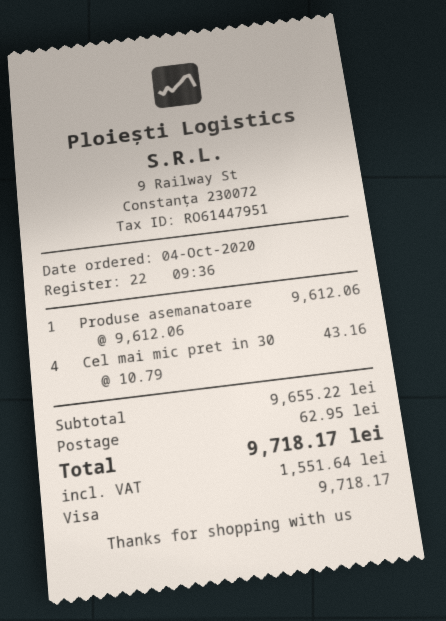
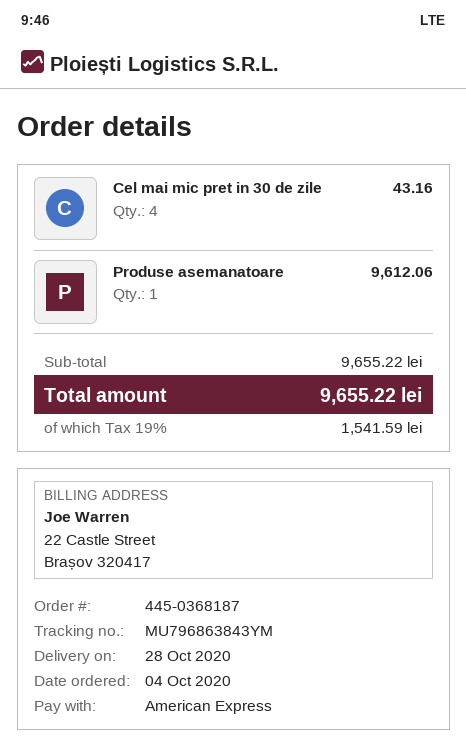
payment method: Visa -> American Express
shipping: 62.95 -> none
tax: 1551.64 -> 1541.59
total: 9718.17 -> 9655.22

